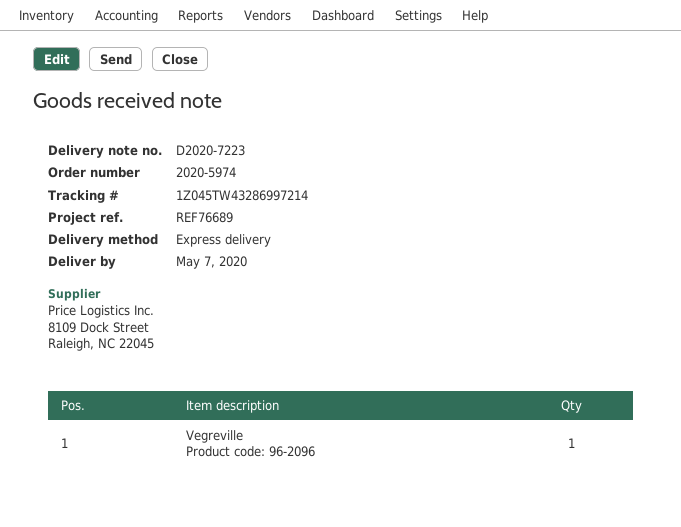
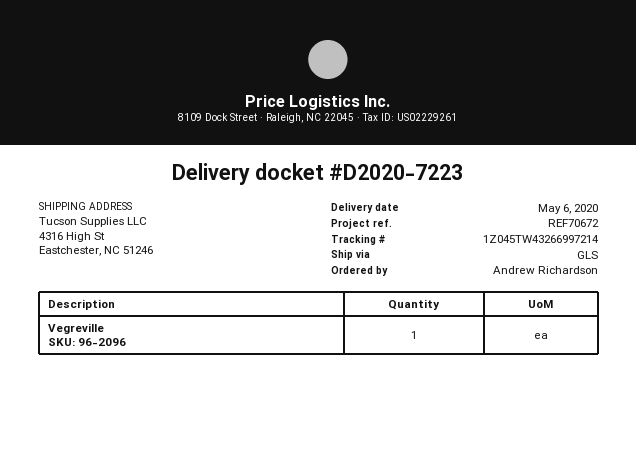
delivery date: 2020-05-07 -> 2020-05-06
reference: REF76689 -> REF70672
shipping method: express -> GLS
tracking number: 1Z045TW43286997214 -> 1Z045TW43266997214

